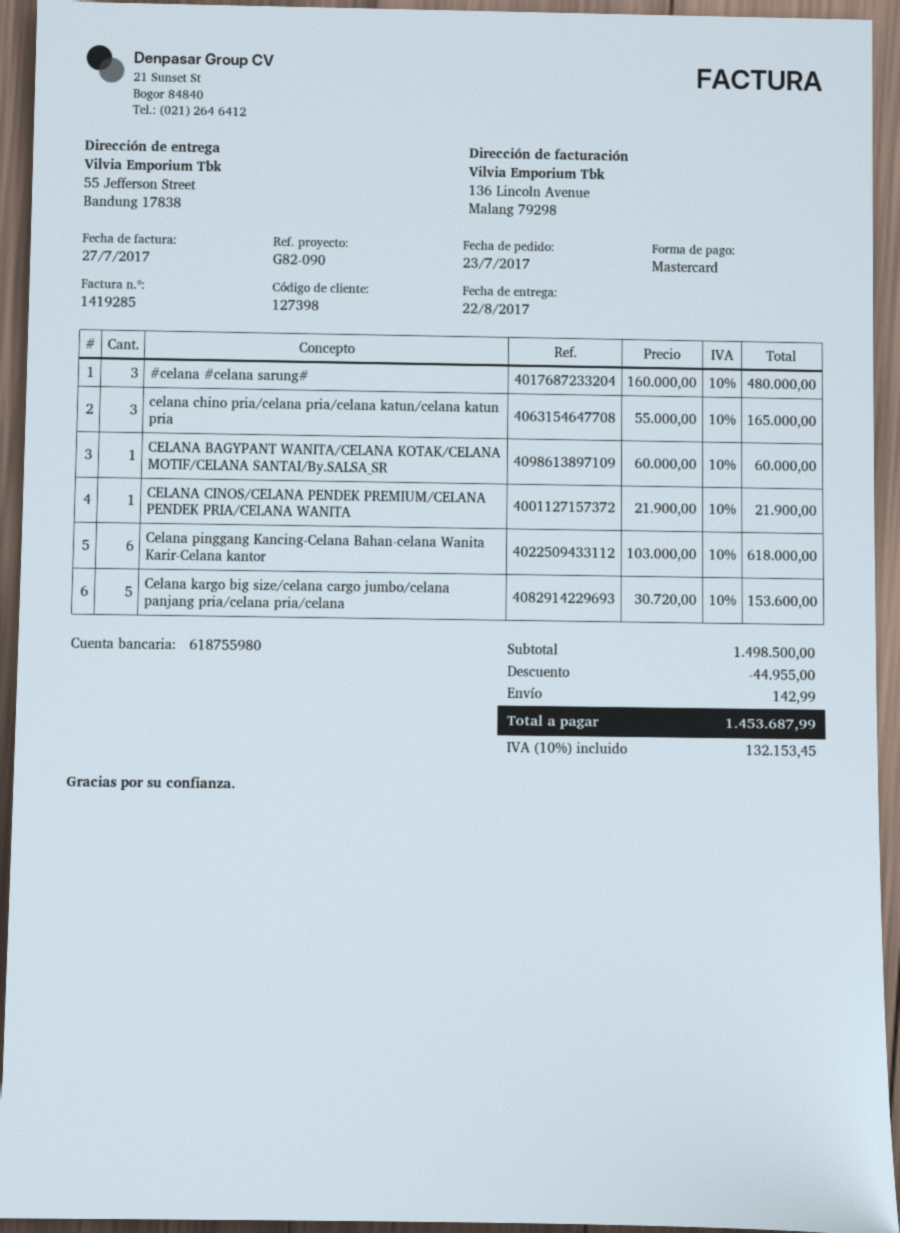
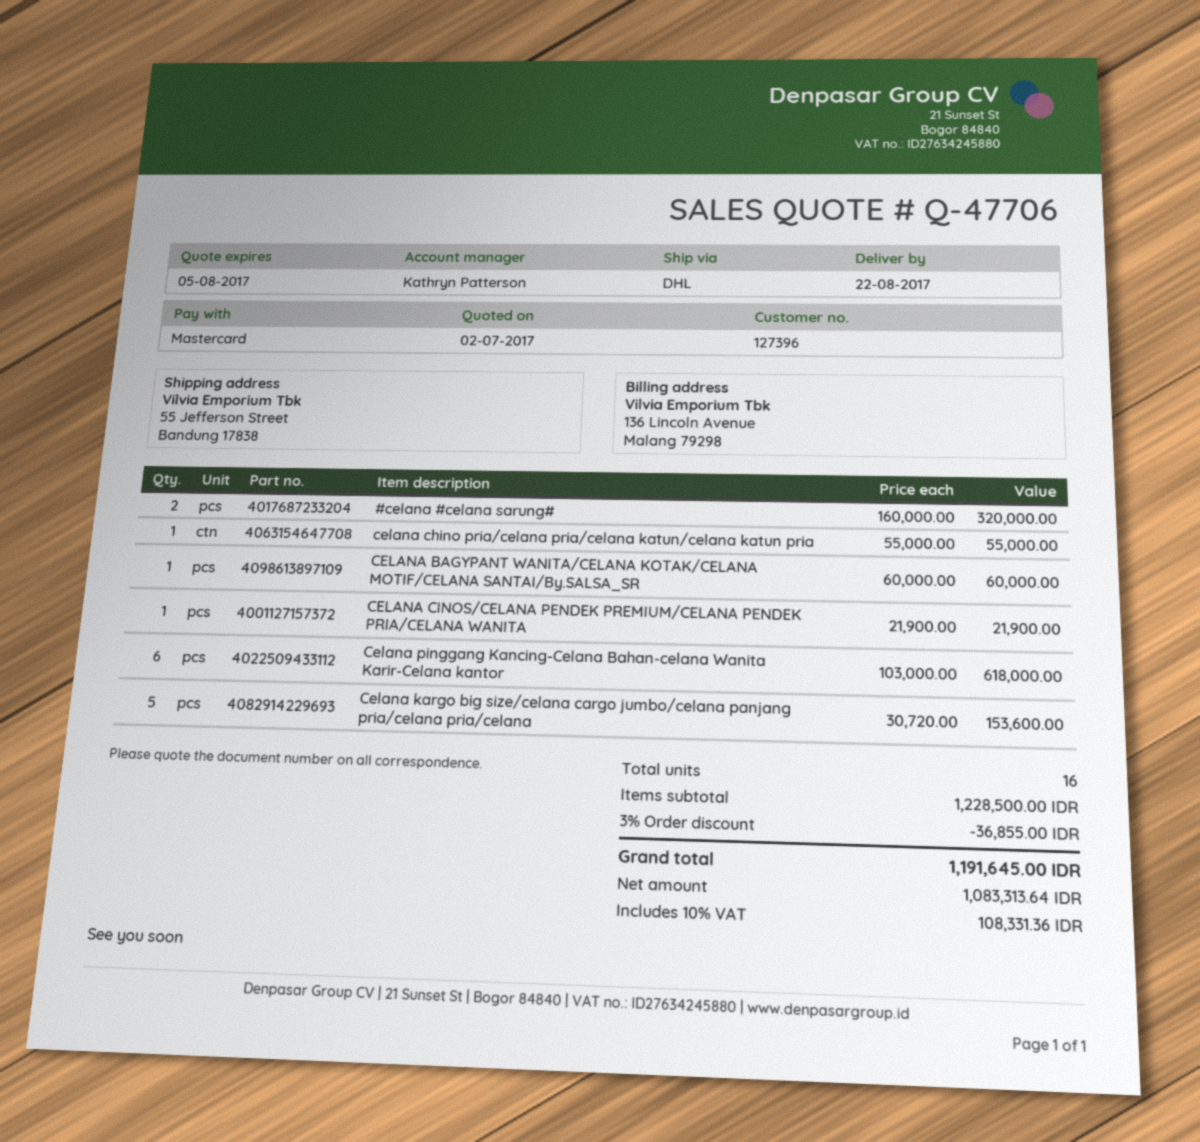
customer number: 127398 -> 127396
#celana #celana sarung#: 3 x 160000.00 = 480000.00 -> 2 x 160000.00 = 320000.00
celana chino pria/celana pria/celana katun/celana katun pria: 3 x 55000.00 = 165000.00 -> 1 x 55000.00 = 55000.00
subtotal: 1498500.00 -> 1228500.00
discount: 44955.00 -> 36855.00
shipping: 142.99 -> none
tax: 10% = 132153.45 -> 10% = 108331.36
total: 1453687.99 -> 1191645.00

